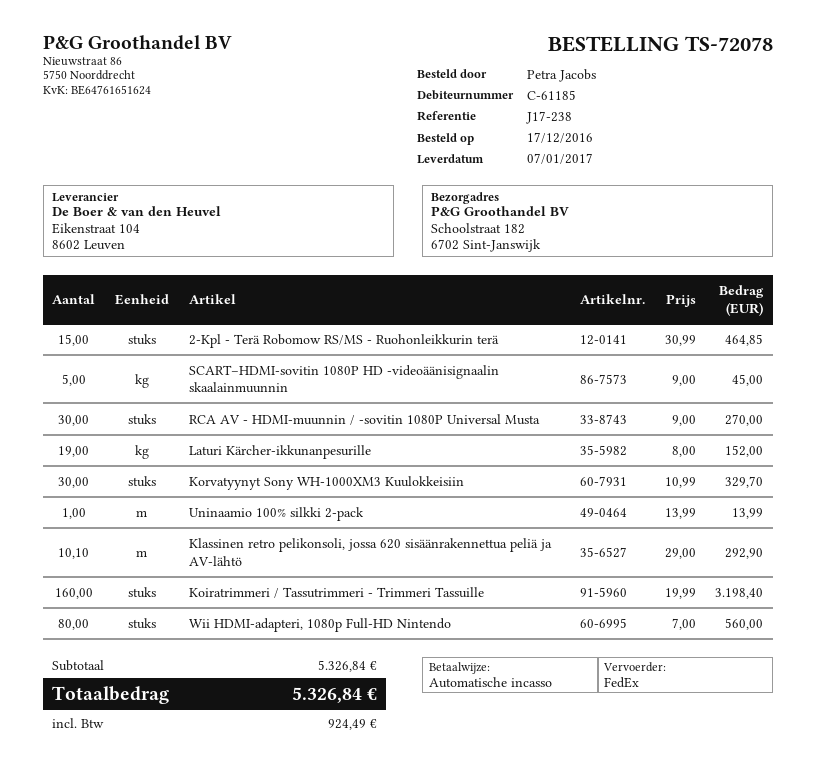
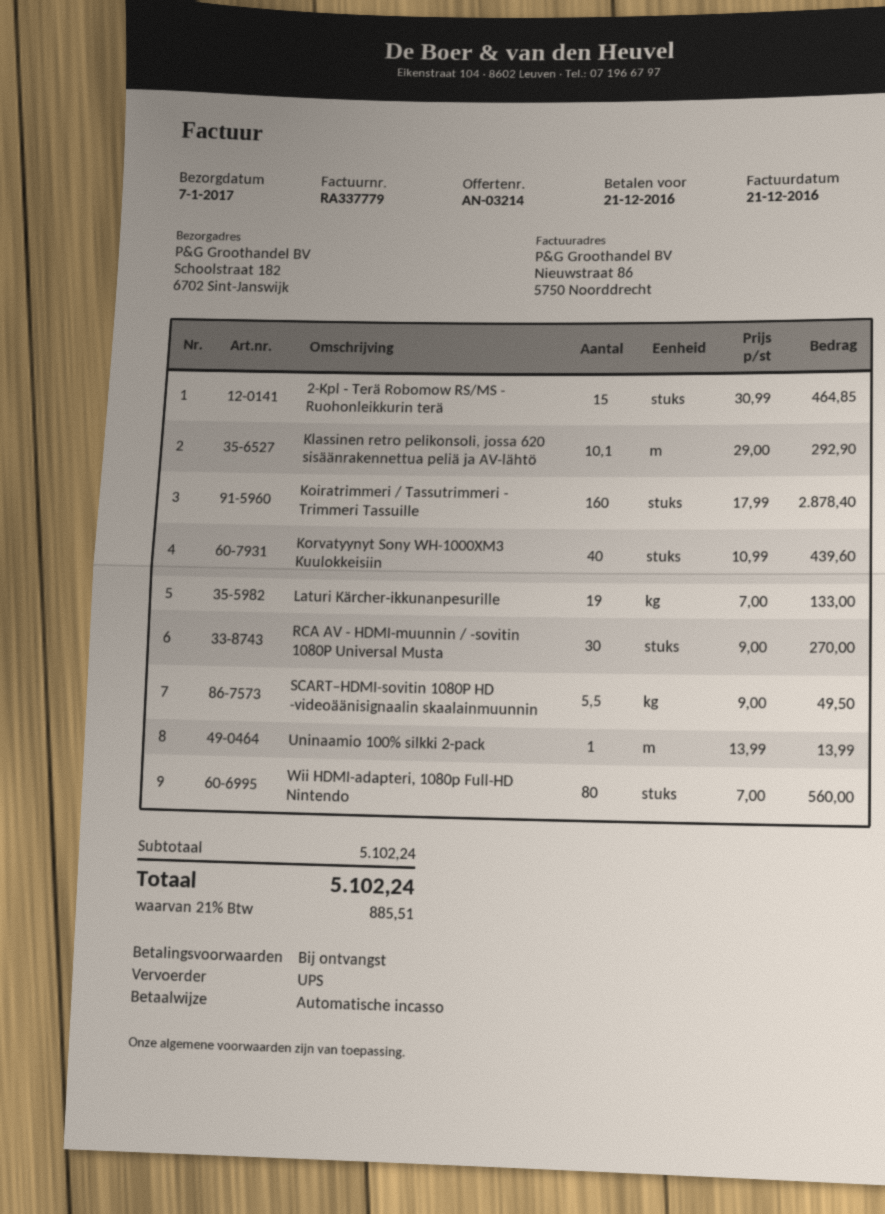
shipping method: FedEx -> UPS
SCART–HDMI-sovitin 1080P HD -videoäänisignaalin skaalainmuunnin: 5 x 9.00 = 45.00 -> 5.5 x 9.00 = 49.50
Laturi Kärcher-ikkunanpesurille: 19 x 8.00 = 152.00 -> 19 x 7.00 = 133.00
Korvatyynyt Sony WH-1000XM3 Kuulokkeisiin: 30 x 10.99 = 329.70 -> 40 x 10.99 = 439.60
Koiratrimmeri / Tassutrimmeri - Trimmeri Tassuille: 160 x 19.99 = 3198.40 -> 160 x 17.99 = 2878.40
subtotal: 5326.84 -> 5102.24
tax: 924.49 -> 885.51
total: 5326.84 -> 5102.24

